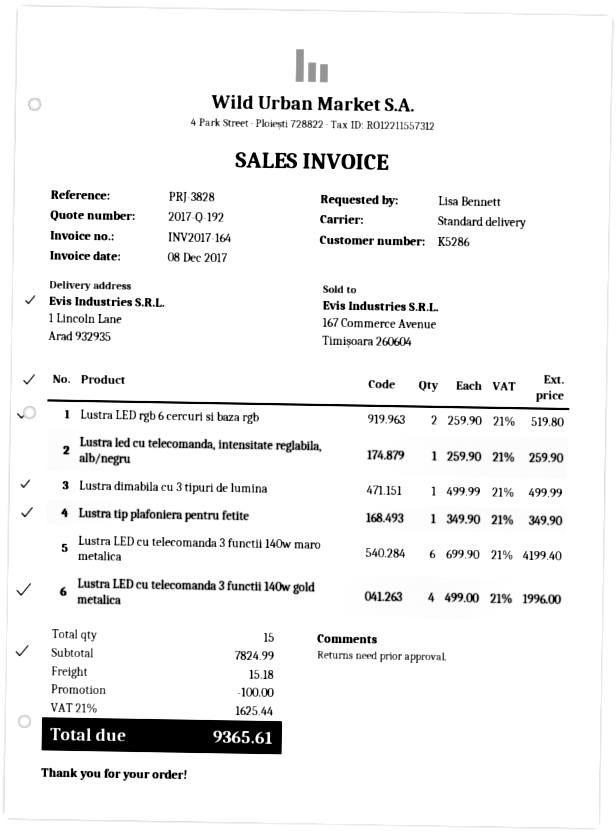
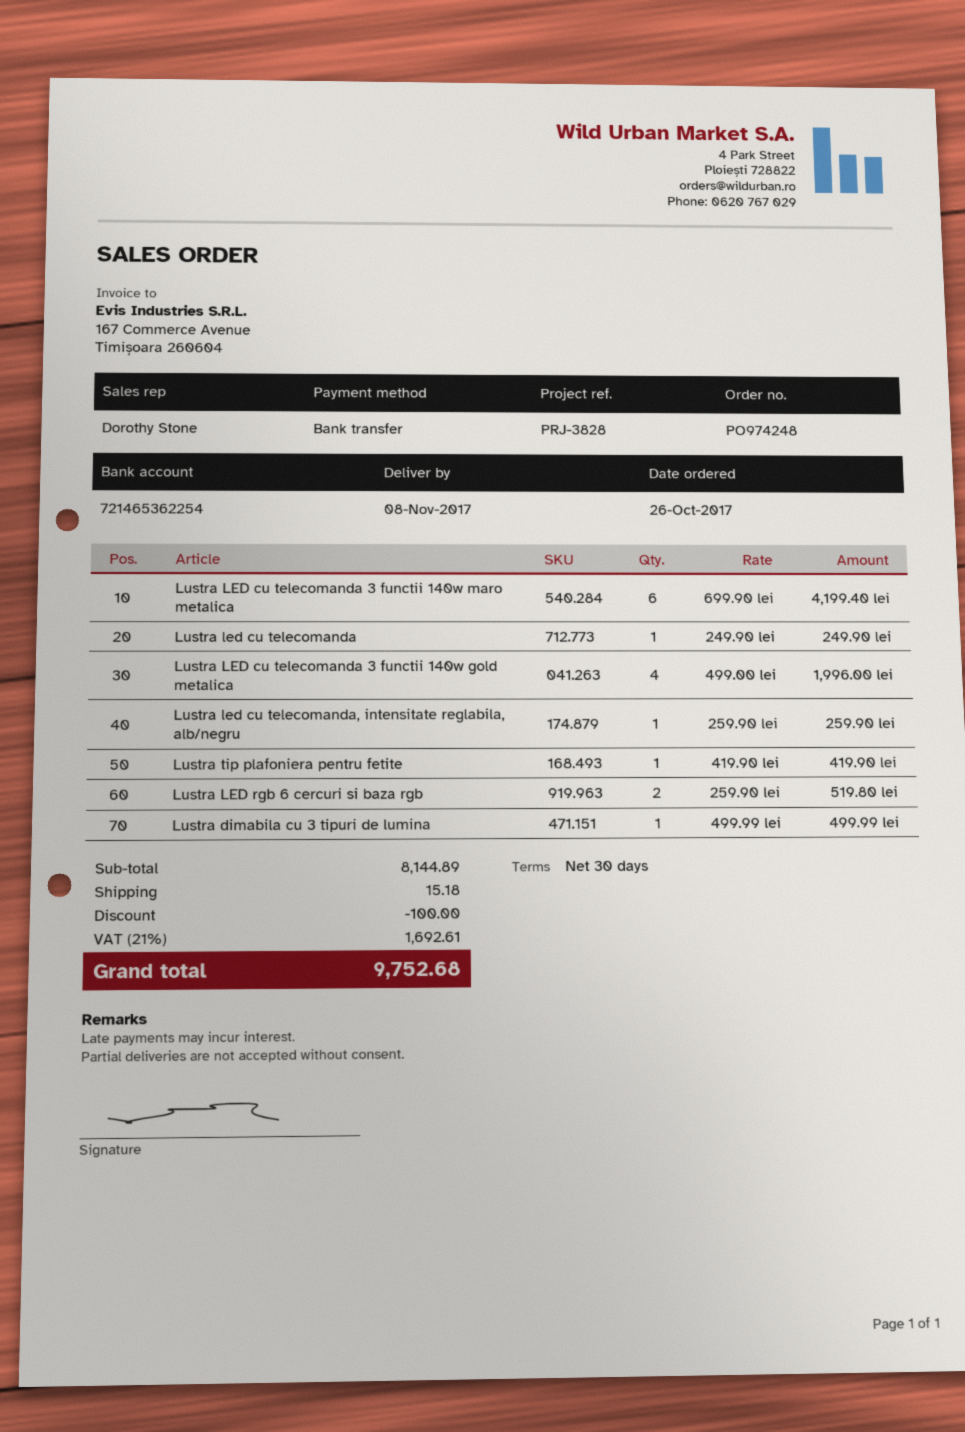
Lustra tip plafoniera pentru fetite: 1 x 349.90 = 349.90 -> 1 x 419.90 = 419.90
Lustra led cu telecomanda: none -> 1 x 249.90 = 249.90
subtotal: 7824.99 -> 8144.89
tax: 21% = 1625.44 -> 21% = 1692.61
total: 9365.61 -> 9752.68

